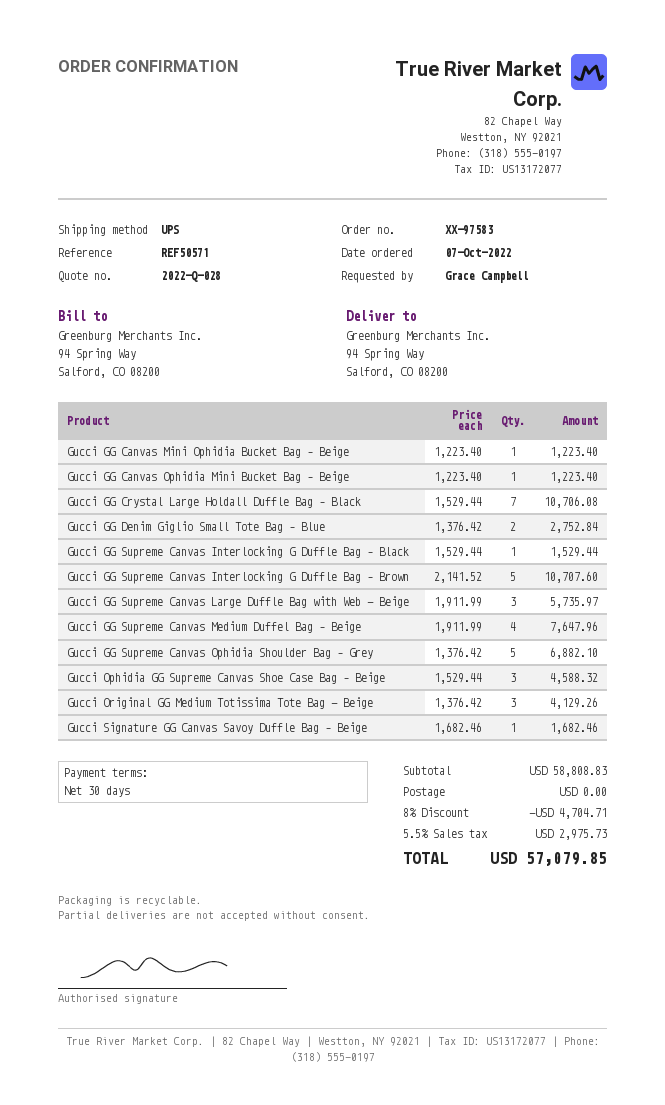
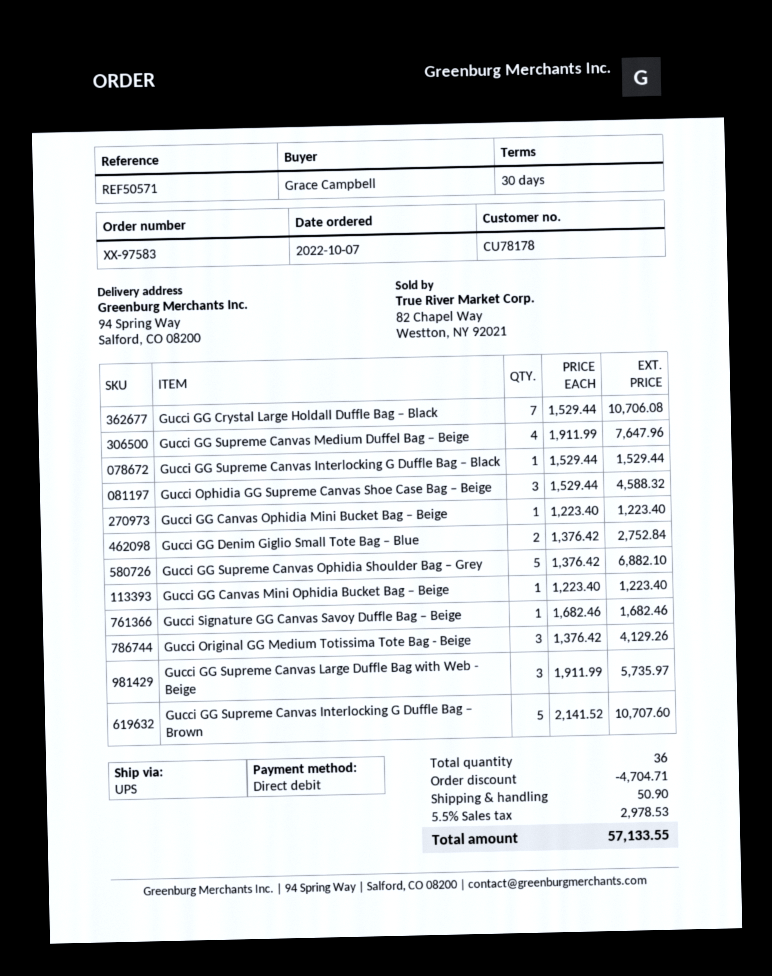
shipping: 0.00 -> 50.90
tax: 5.5% = 2975.73 -> 5.5% = 2978.53
total: 57079.85 -> 57133.55

